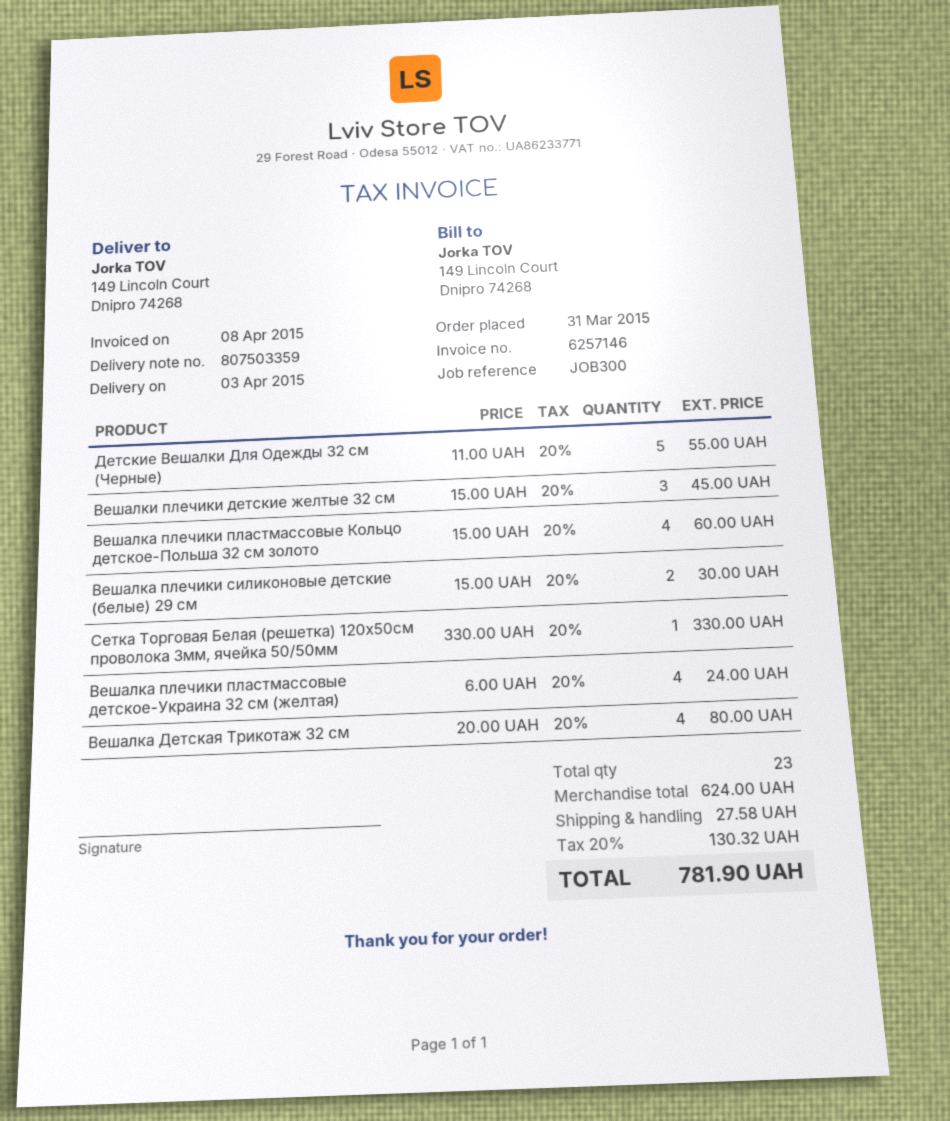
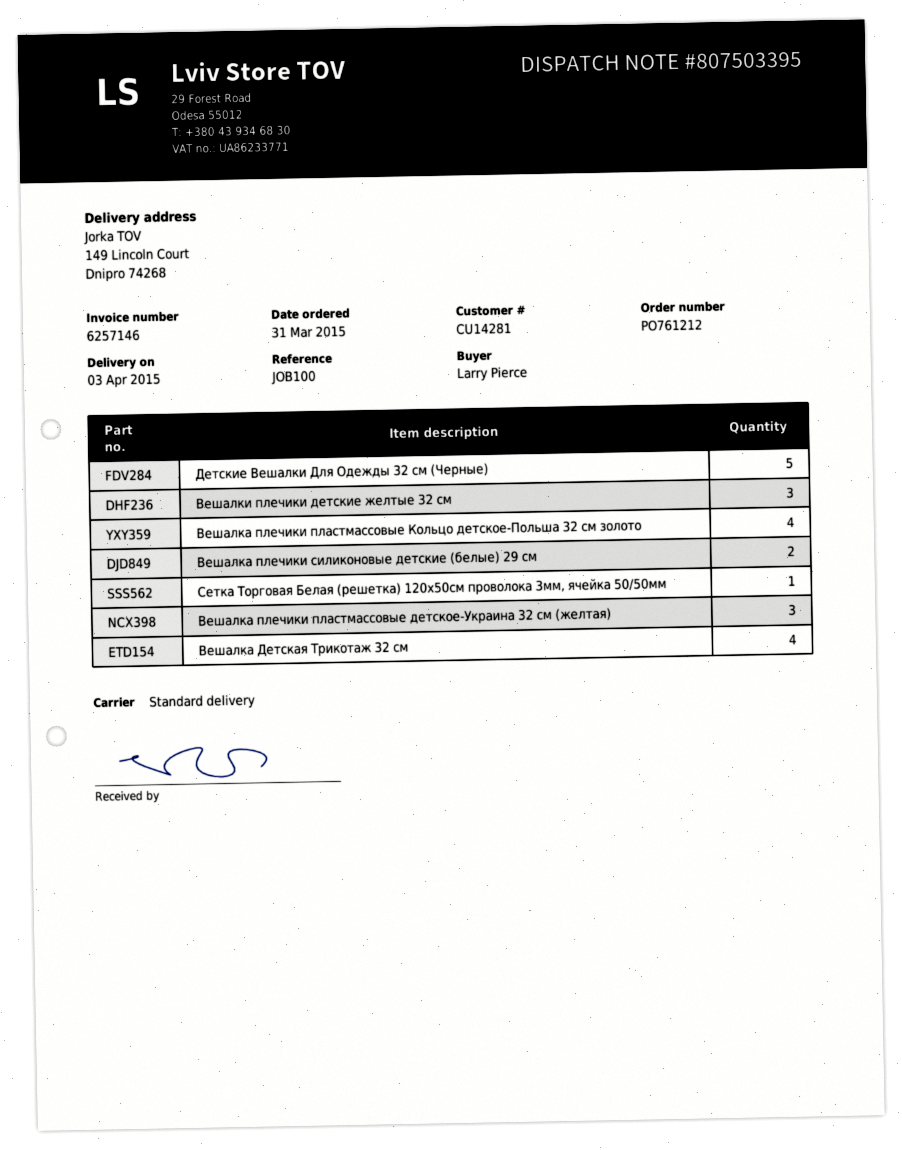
delivery note number: 807503359 -> 807503395
reference: JOB300 -> JOB100
Вешалка плечики пластмассовые детское-Украина 32 см (желтая): 4 -> 3

